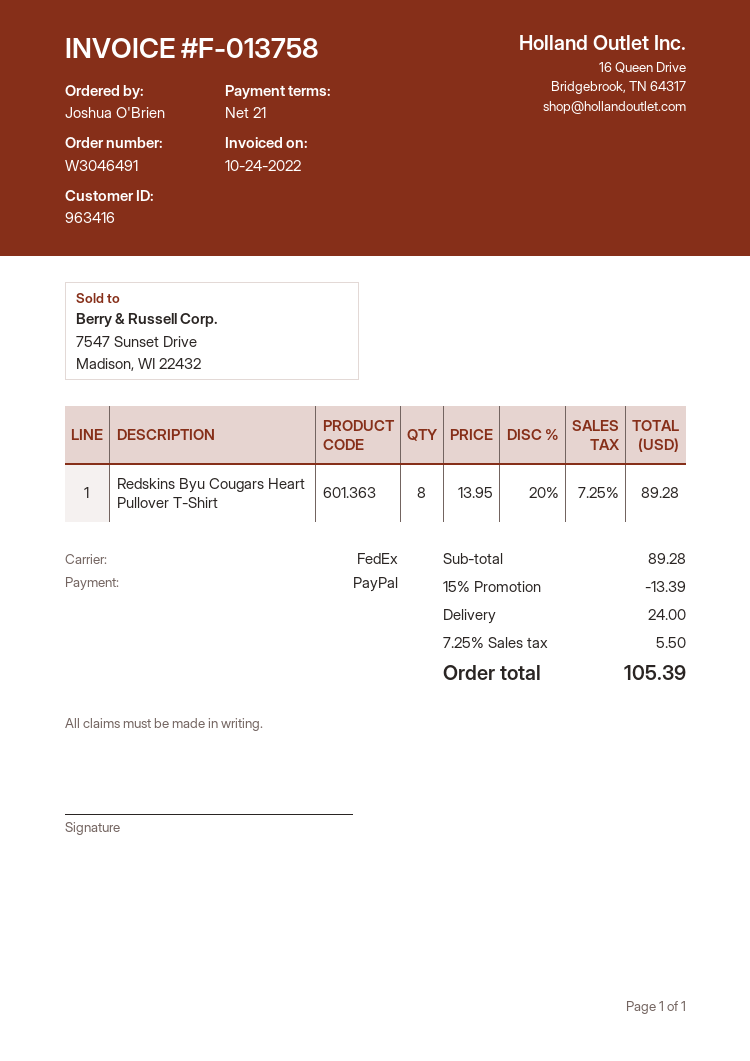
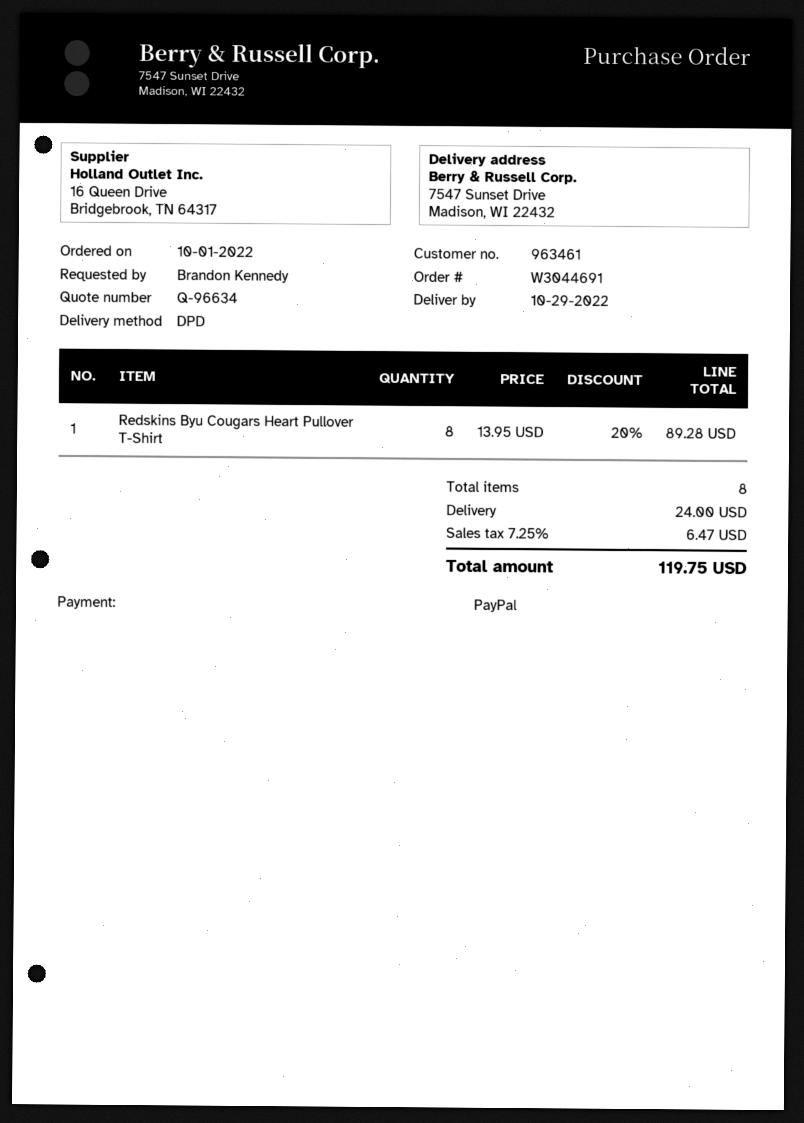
order number: W3046491 -> W3044691
customer number: 963416 -> 963461
ordered by: Joshua O'Brien -> Brandon Kennedy
shipping method: FedEx -> DPD
discount: 15% = 13.39 -> none
tax: 7.25% = 5.50 -> 7.25% = 6.47
total: 105.39 -> 119.75

